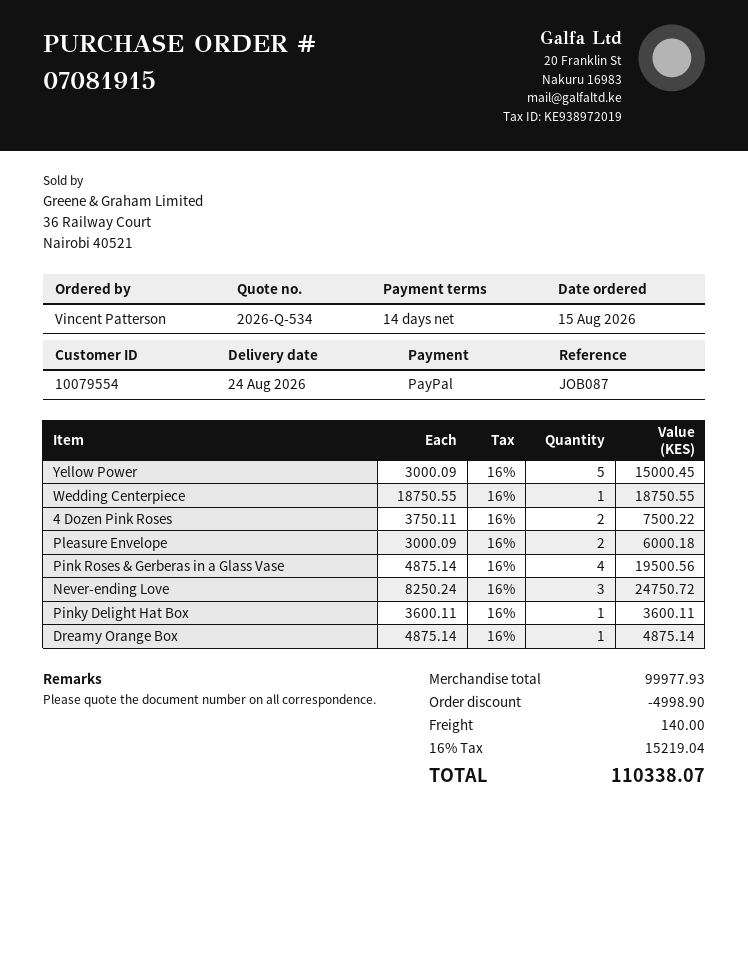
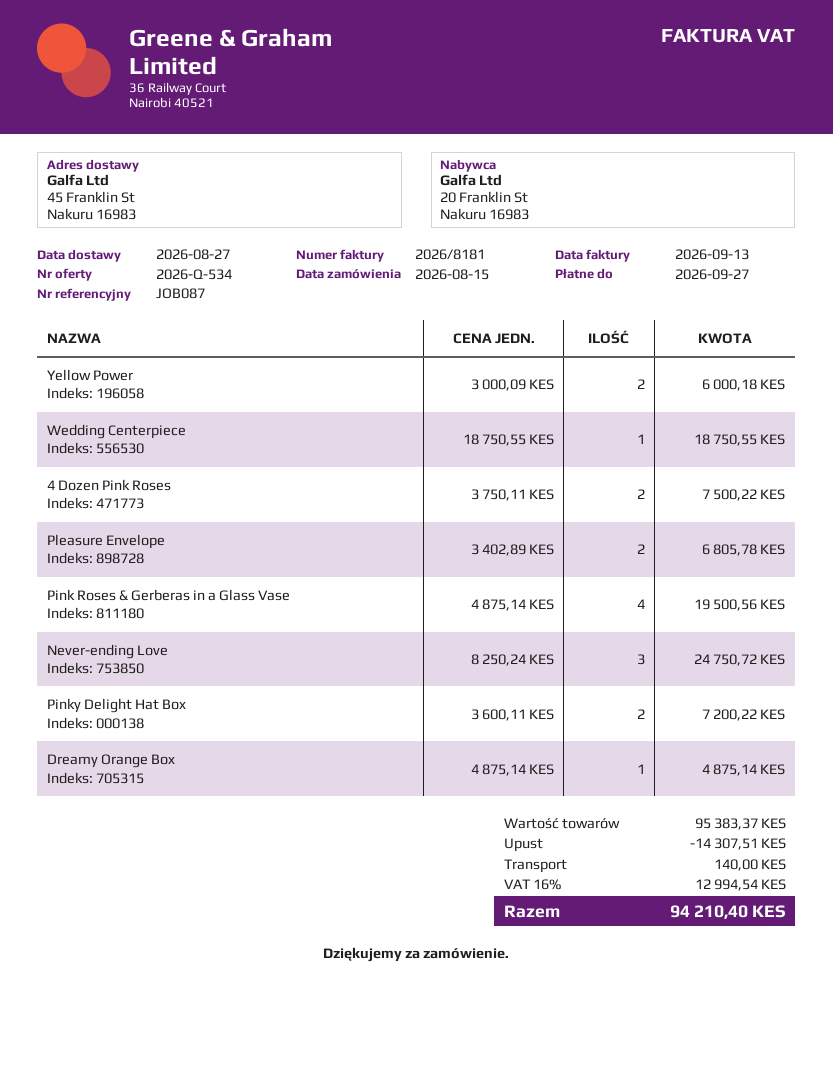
delivery date: 2026-08-24 -> 2026-08-27
Yellow Power: 5 x 3000.09 = 15000.45 -> 2 x 3000.09 = 6000.18
Pleasure Envelope: 2 x 3000.09 = 6000.18 -> 2 x 3402.89 = 6805.78
Pinky Delight Hat Box: 1 x 3600.11 = 3600.11 -> 2 x 3600.11 = 7200.22
subtotal: 99977.93 -> 95383.37
discount: 4998.90 -> 14307.51
tax: 16% = 15219.04 -> 16% = 12994.54
total: 110338.07 -> 94210.40

